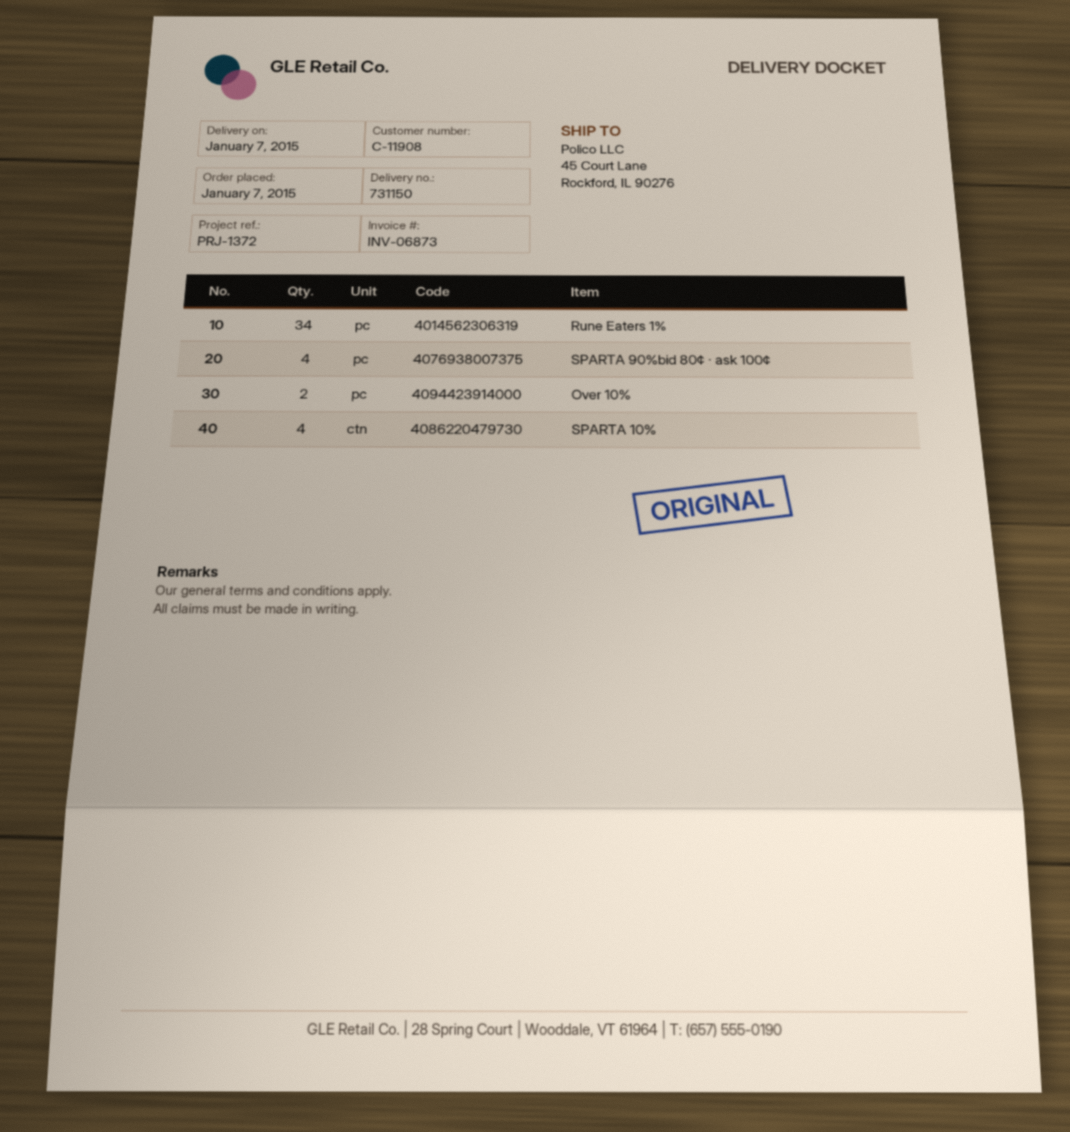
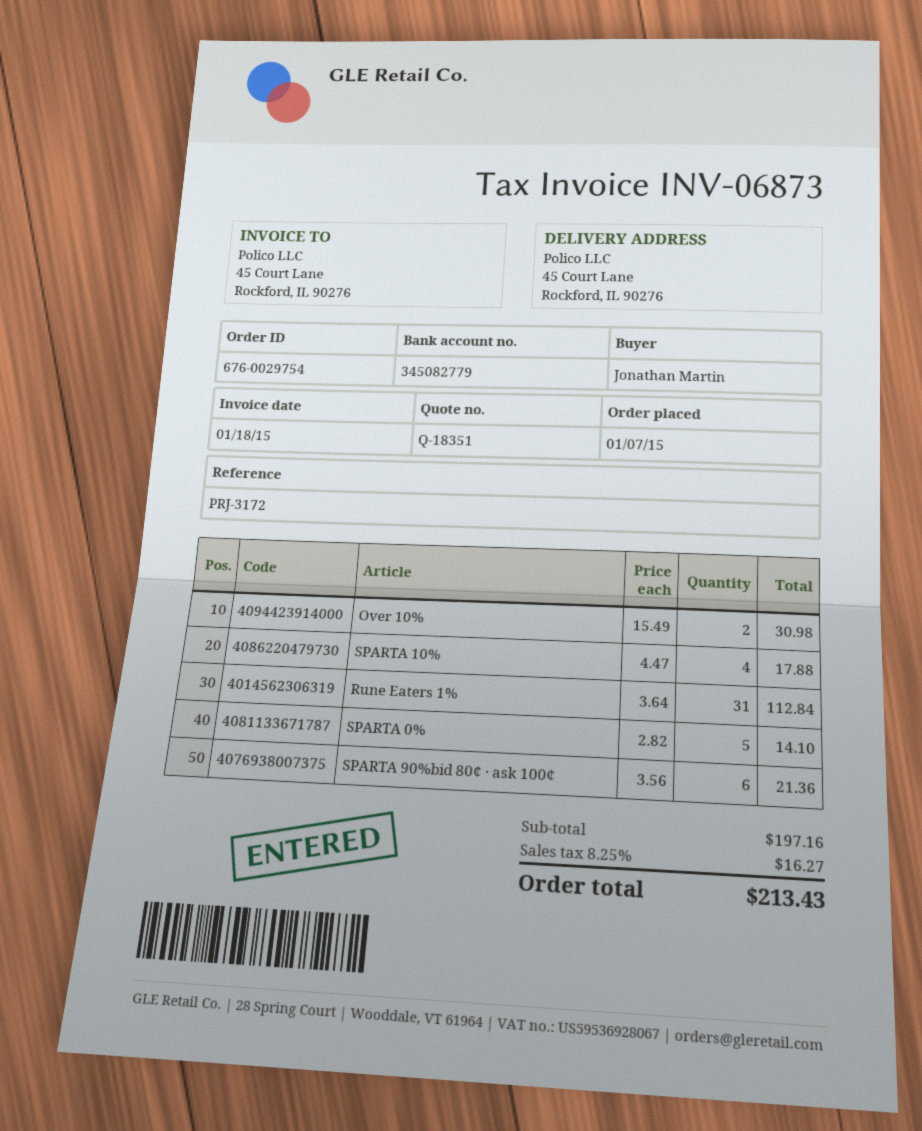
reference: PRJ-1372 -> PRJ-3172
Rune Eaters 1%: 34 -> 31
SPARTA 90%bid 80¢ · ask 100¢: 4 -> 6
SPARTA 0%: none -> 5

